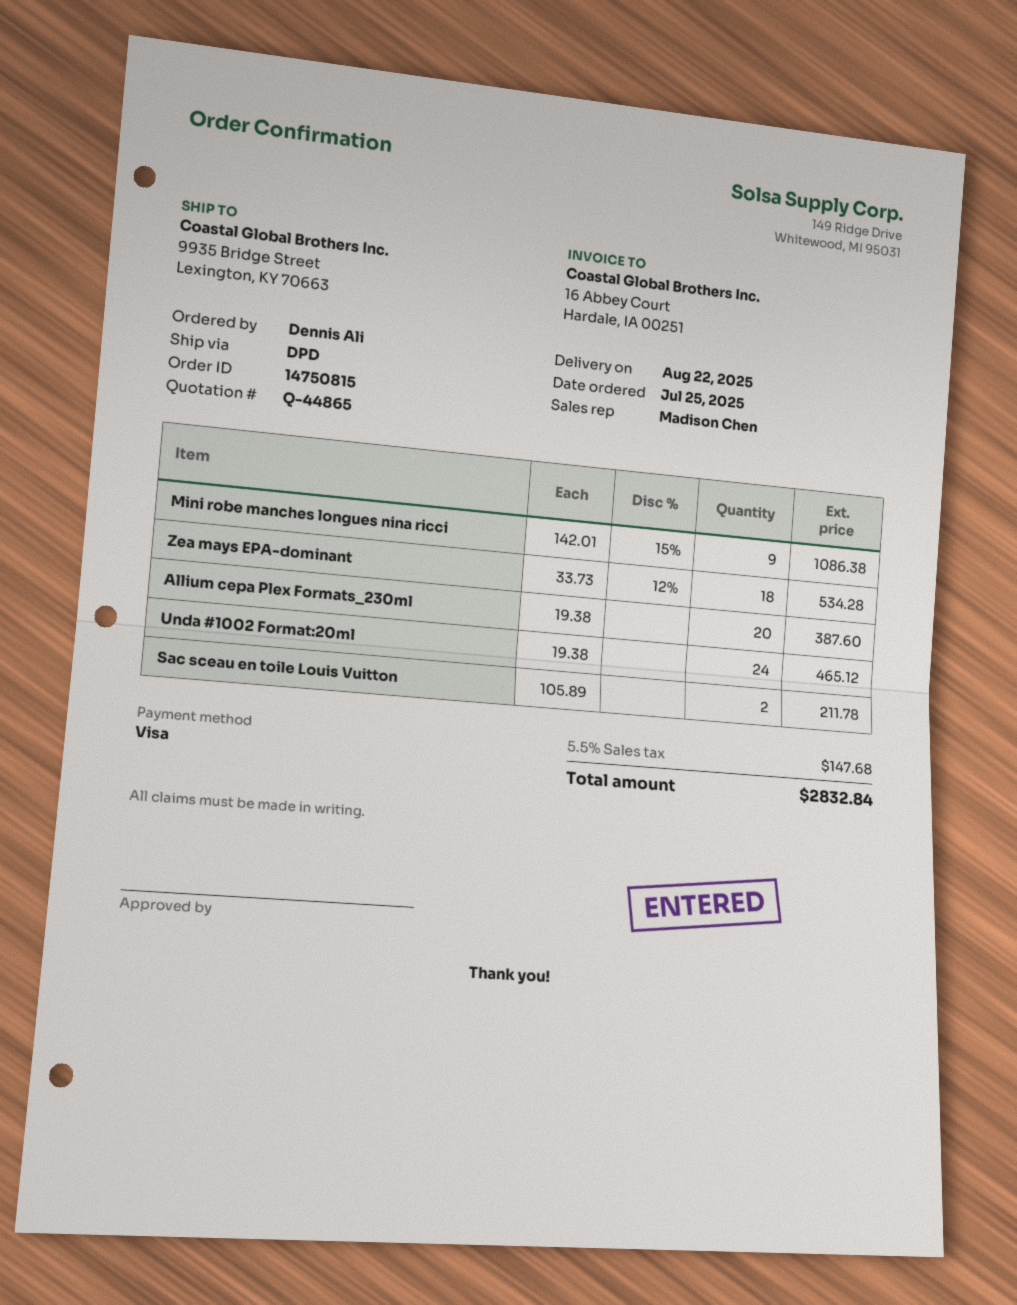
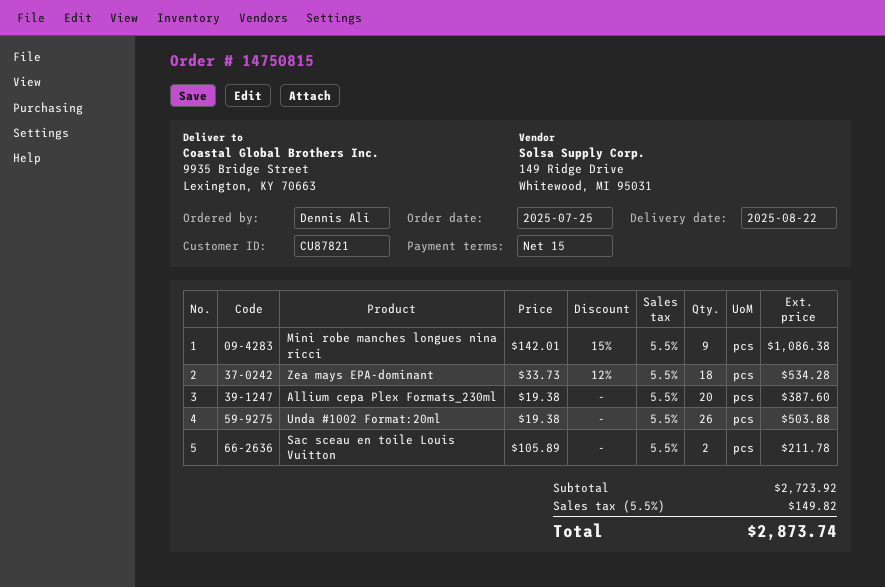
Unda #1002 Format:20ml: 24 x 19.38 = 465.12 -> 26 x 19.38 = 503.88
tax: 5.5% = 147.68 -> 5.5% = 149.82
total: 2832.84 -> 2873.74

